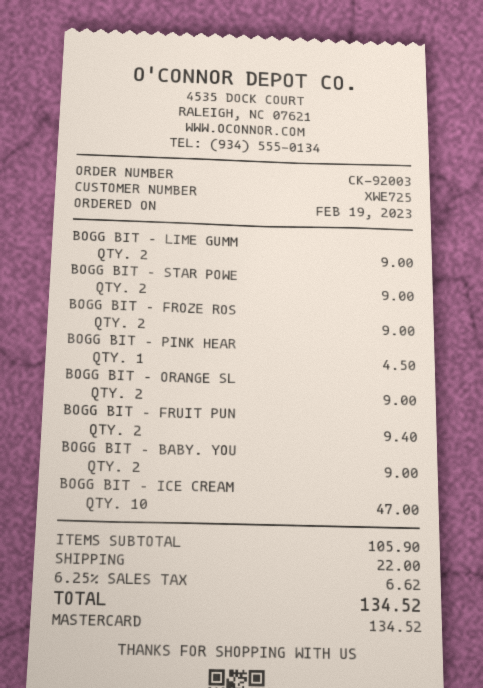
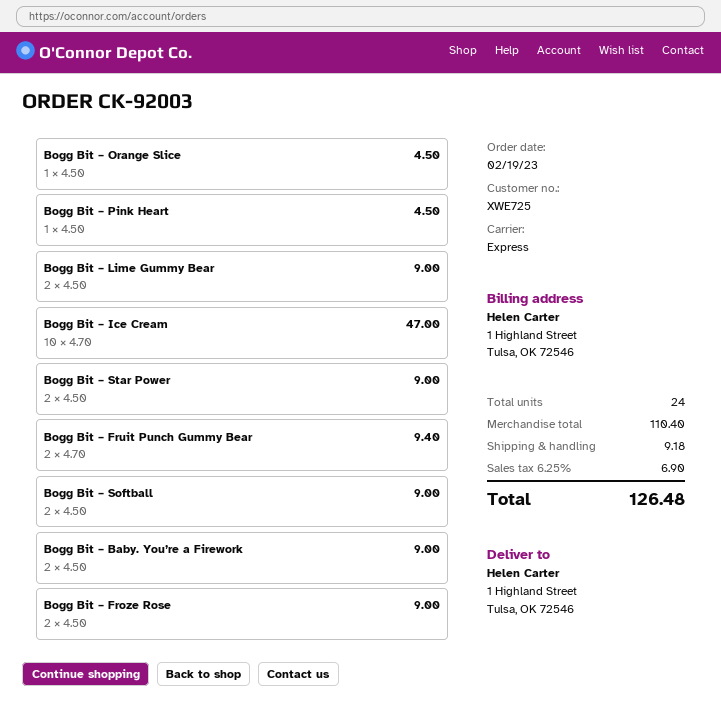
BOGG BIT – ORANGE SL: 2 for 9.00 -> 1 for 4.50
Bogg Bit – Softball: none -> 2 for 9.00
subtotal: 105.90 -> 110.40
shipping: 22.00 -> 9.18
tax: 6.25% = 6.62 -> 6.25% = 6.90
total: 134.52 -> 126.48

